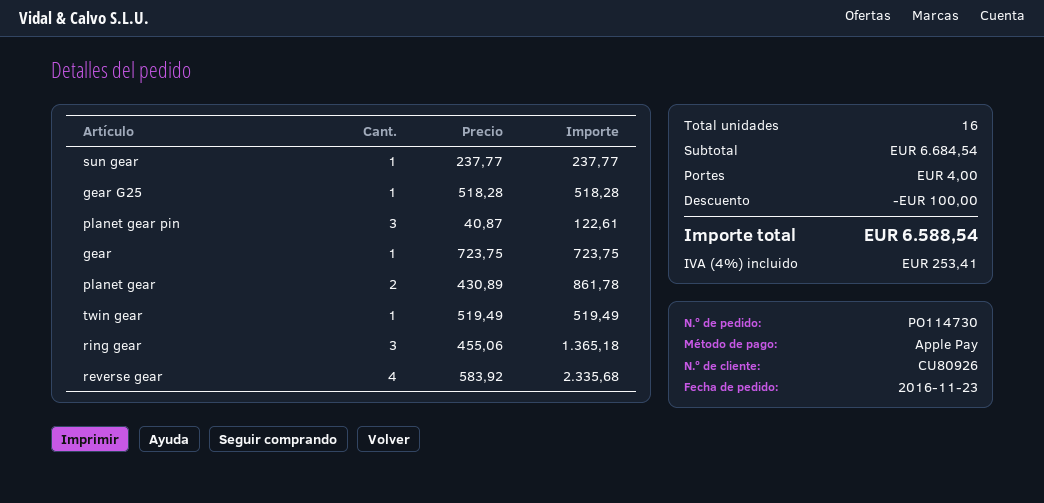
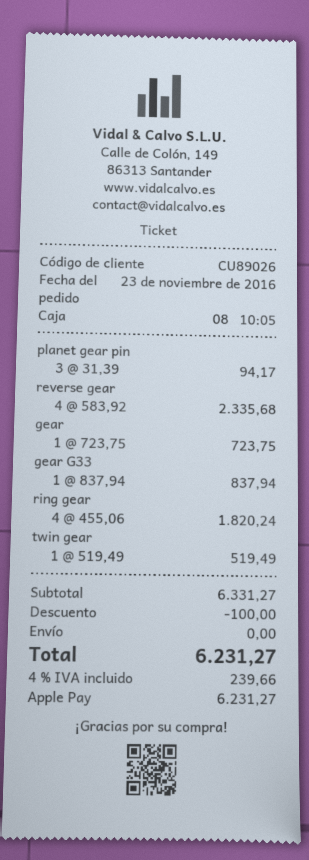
customer number: CU80926 -> CU89026
sun gear: 1 x 237.77 = 237.77 -> none
gear G25: 1 x 518.28 = 518.28 -> none
planet gear pin: 3 x 40.87 = 122.61 -> 3 x 31.39 = 94.17
planet gear: 2 x 430.89 = 861.78 -> none
ring gear: 3 x 455.06 = 1365.18 -> 4 x 455.06 = 1820.24
gear G33: none -> 1 x 837.94 = 837.94
subtotal: 6684.54 -> 6331.27
shipping: 4.00 -> 0.00
tax: 4% = 253.41 -> 4% = 239.66
total: 6588.54 -> 6231.27

